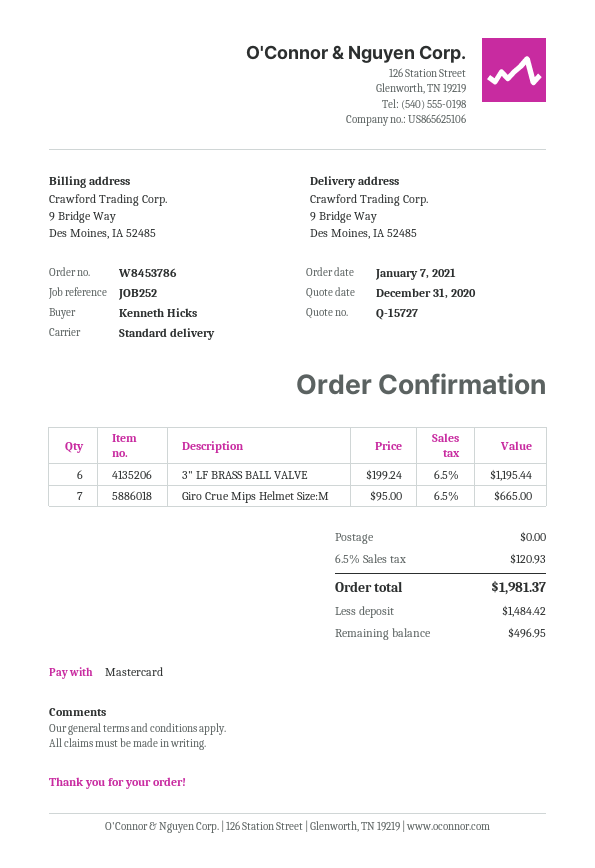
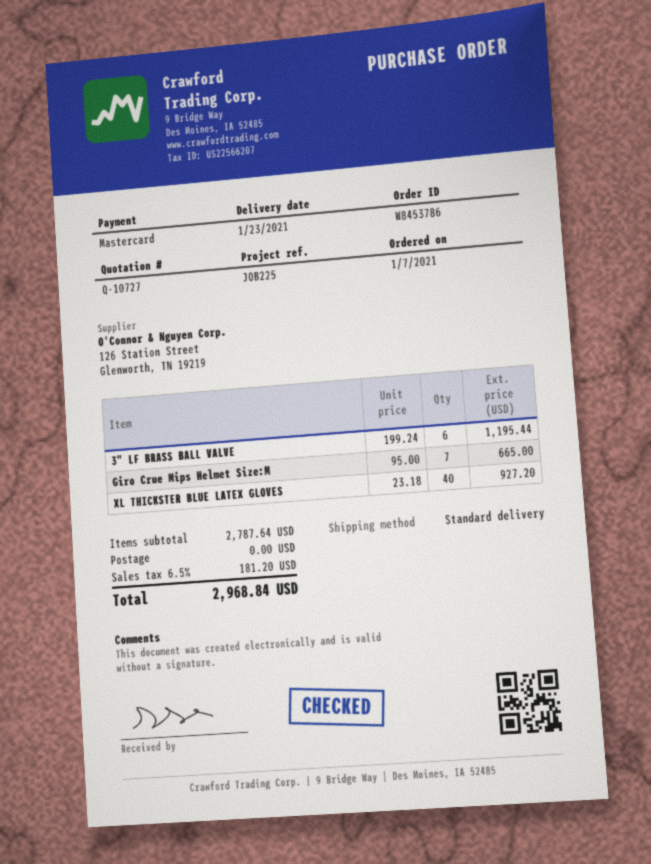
quote number: Q-15727 -> Q-10727
reference: JOB252 -> JOB225
XL THICKSTER BLUE LATEX GLOVES: none -> 40 x 23.18 = 927.20
tax: 6.5% = 120.93 -> 6.5% = 181.20
total: 1981.37 -> 2968.84

